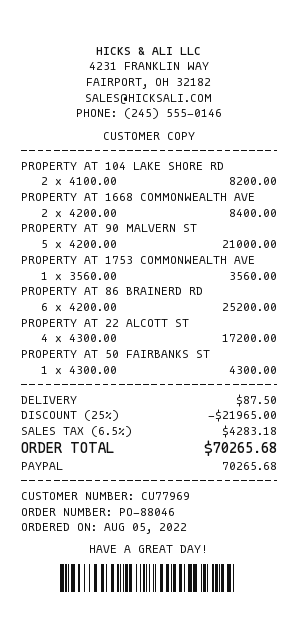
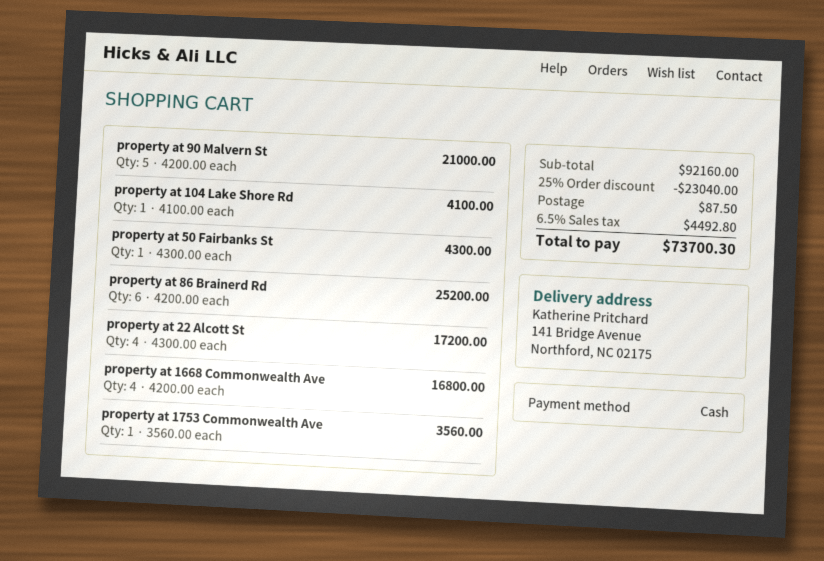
payment method: PayPal -> cash
PROPERTY AT 104 LAKE SHORE RD: 2 x 4100.00 = 8200.00 -> 1 x 4100.00 = 4100.00
PROPERTY AT 1668 COMMONWEALTH AVE: 2 x 4200.00 = 8400.00 -> 4 x 4200.00 = 16800.00
discount: 25% = 21965.00 -> 25% = 23040.00
tax: 6.5% = 4283.18 -> 6.5% = 4492.80
total: 70265.68 -> 73700.30

